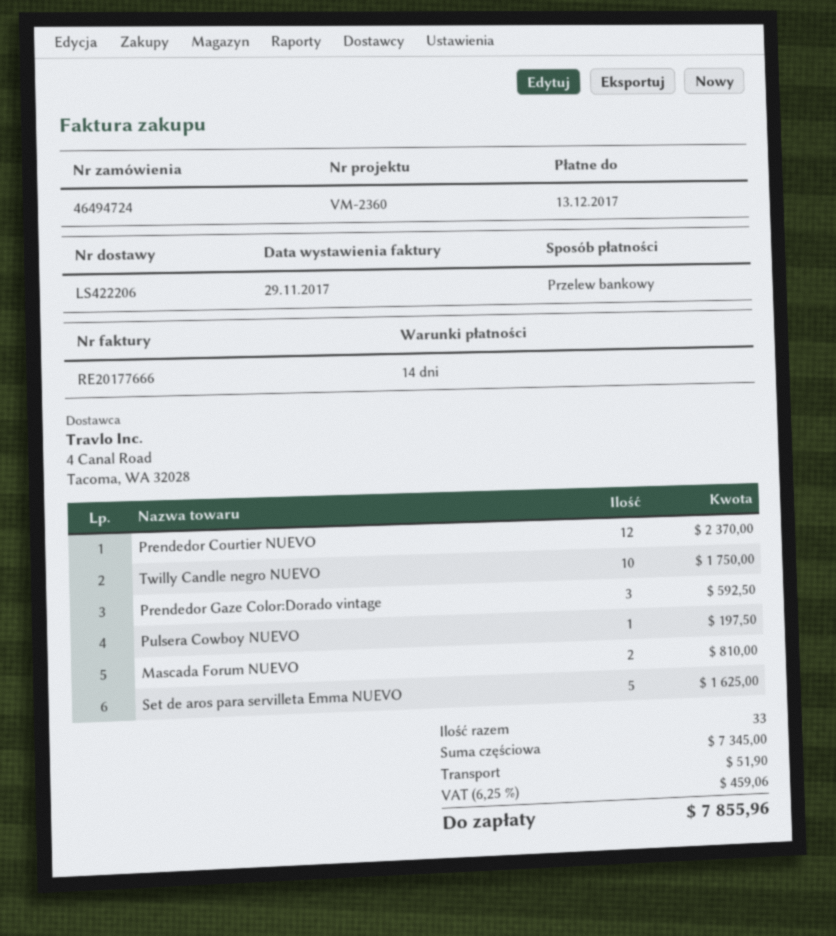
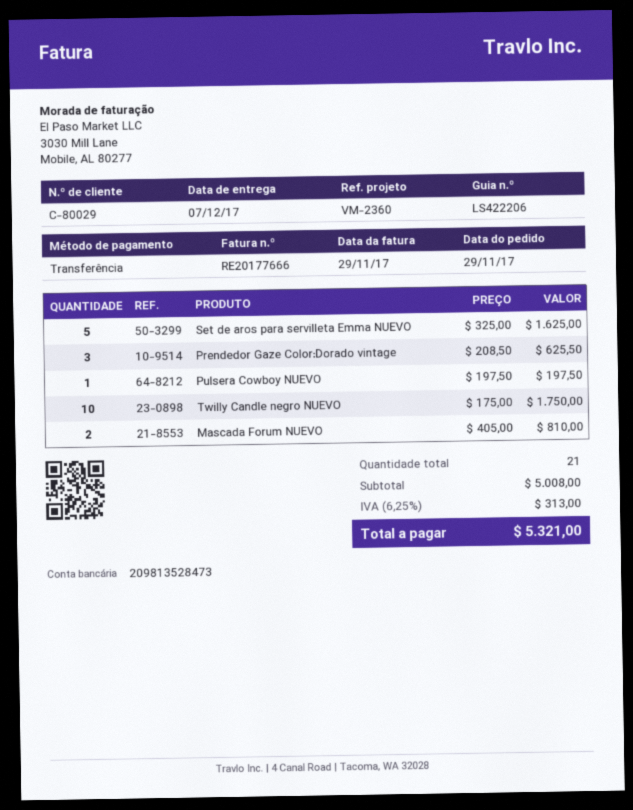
Prendedor Courtier NUEVO: 12 for 2370.00 -> none
Prendedor Gaze Color:Dorado vintage: 3 for 592.50 -> 3 for 625.50
total quantity: 33 -> 21
subtotal: 7345.00 -> 5008.00
shipping: 51.90 -> none
tax: 6.25% = 459.06 -> 6.25% = 313.00
total: 7855.96 -> 5321.00

